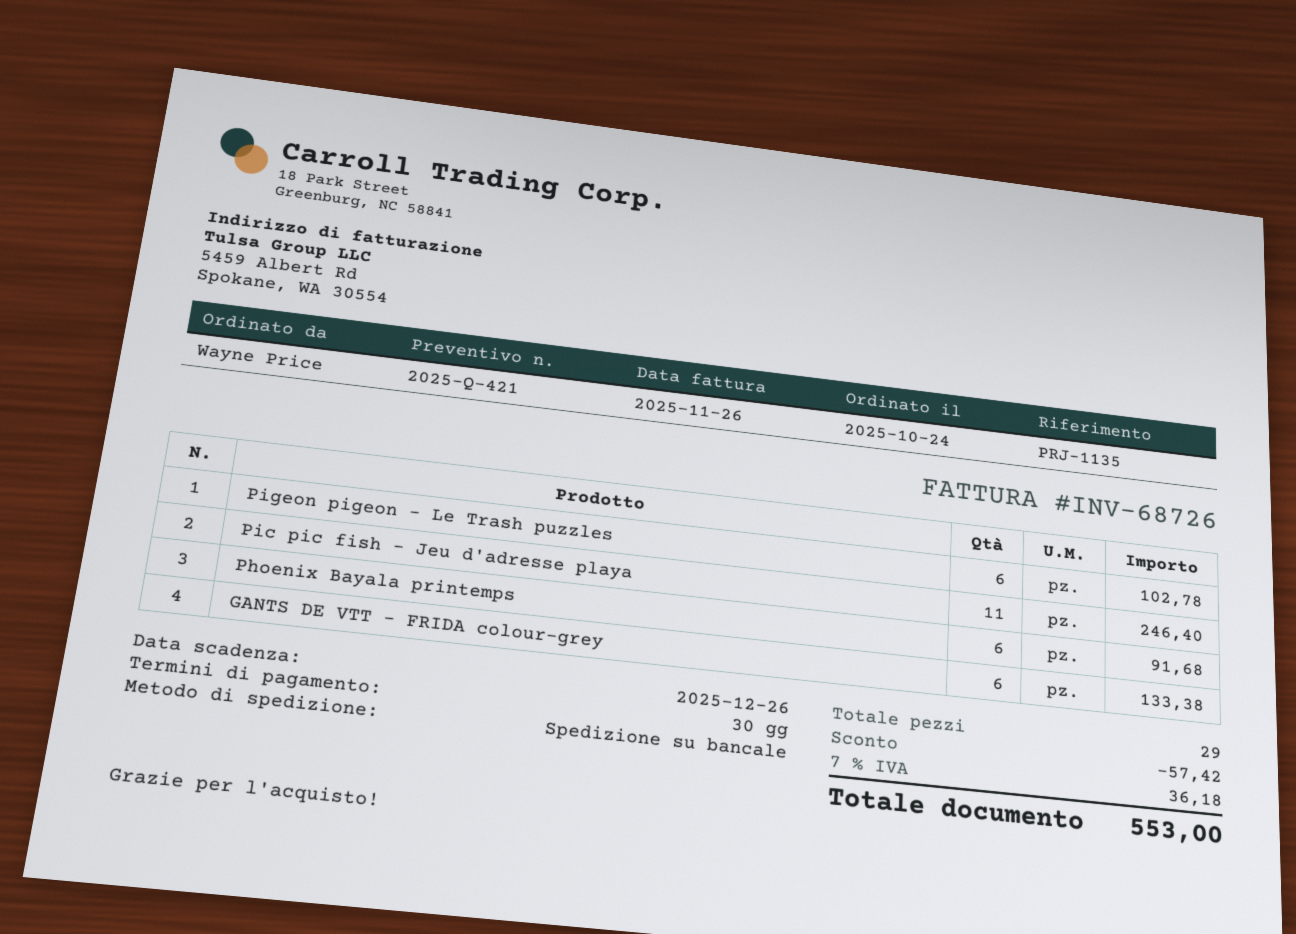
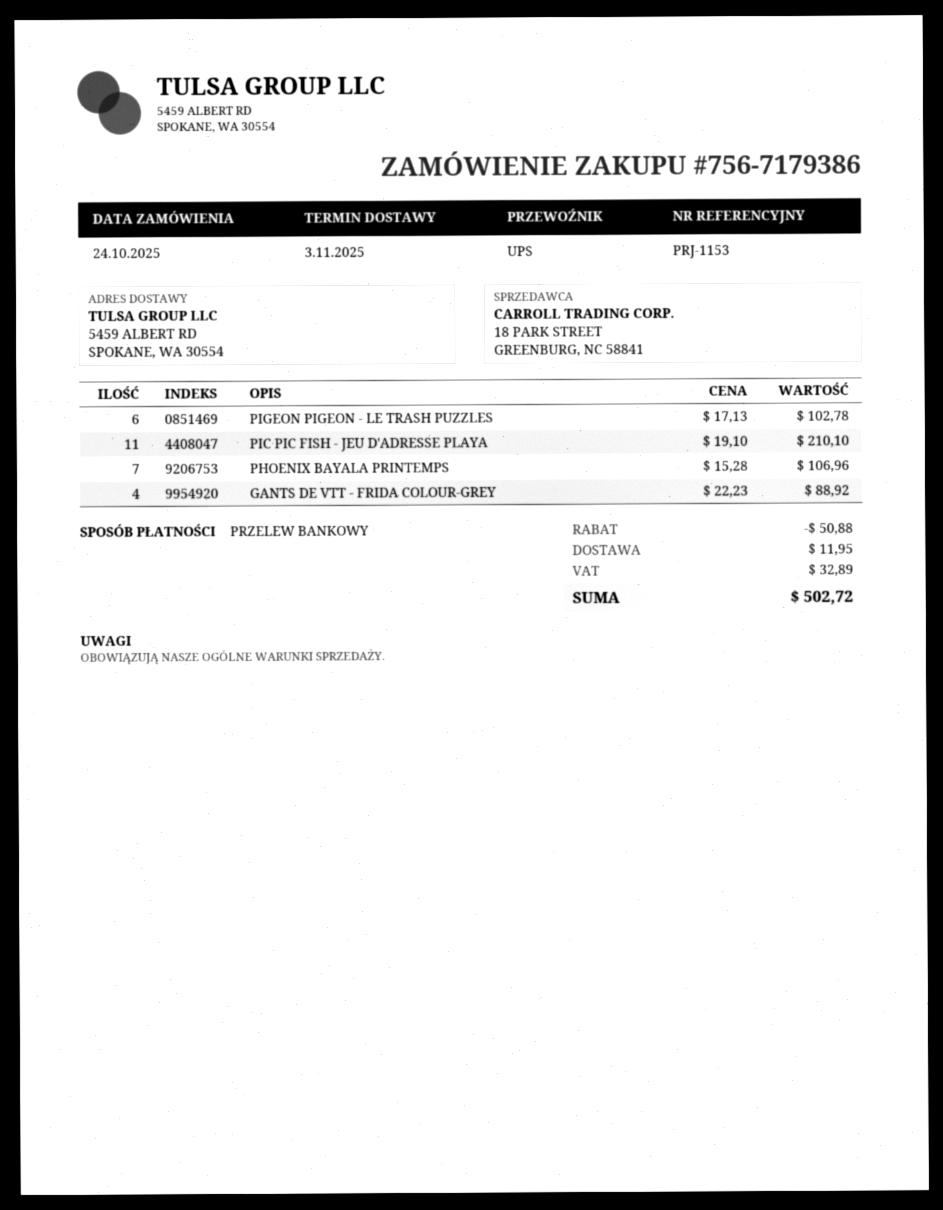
reference: PRJ-1135 -> PRJ-1153
shipping method: pallet freight -> UPS
Pic pic fish - Jeu d'adresse playa: 11 for 246.40 -> 11 for 210.10
Phoenix Bayala printemps: 6 for 91.68 -> 7 for 106.96
GANTS DE VTT - FRIDA colour-grey: 6 for 133.38 -> 4 for 88.92
discount: 57.42 -> 50.88
shipping: none -> 11.95
tax: 36.18 -> 32.89
total: 553.00 -> 502.72

